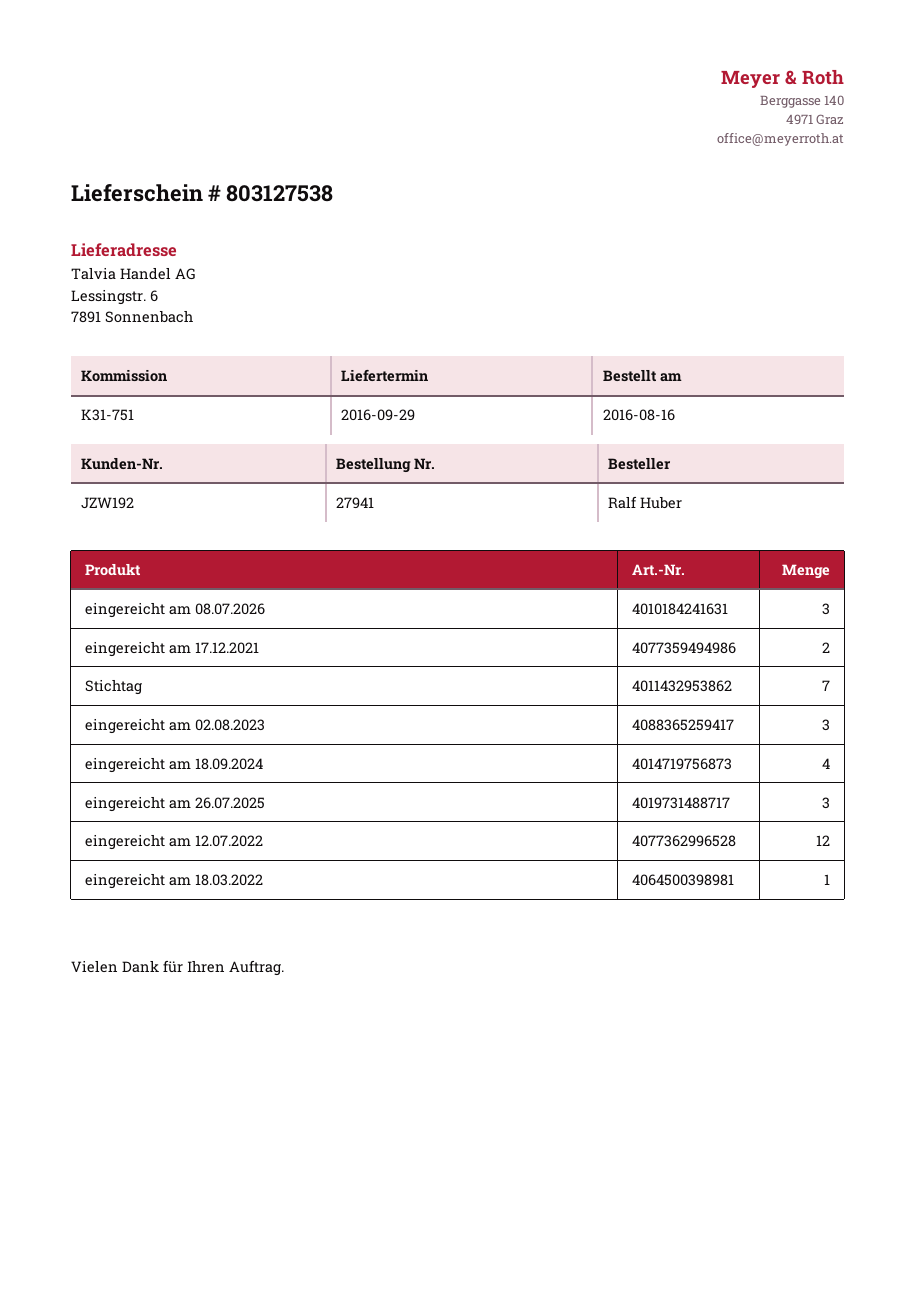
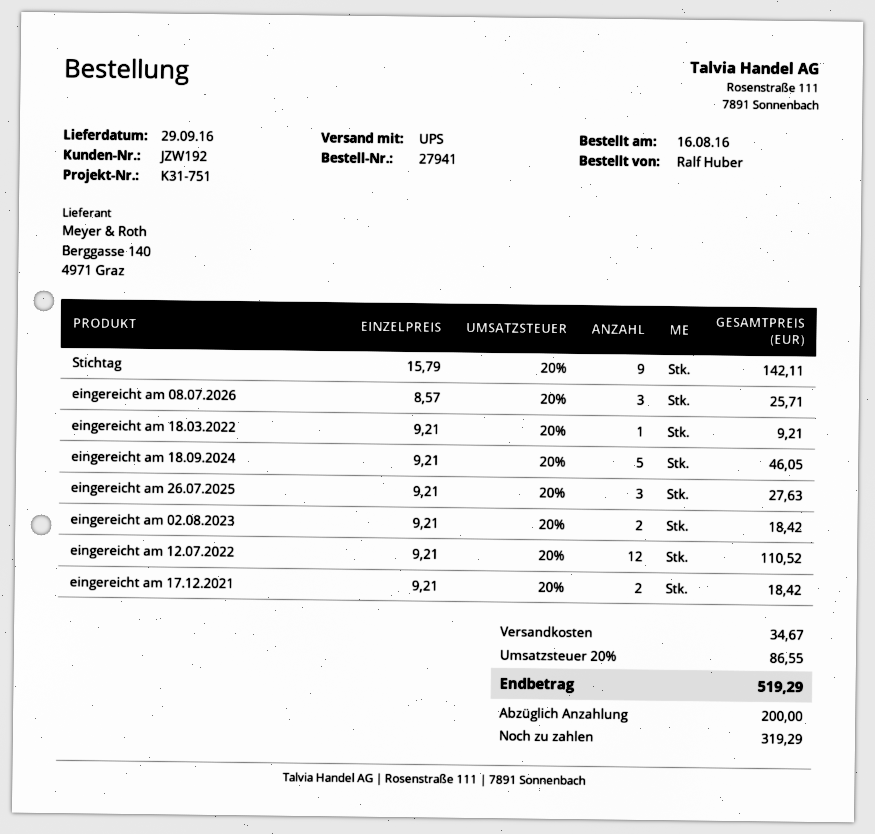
Stichtag: 7 -> 9
eingereicht am 02.08.2023: 3 -> 2
eingereicht am 18.09.2024: 4 -> 5

